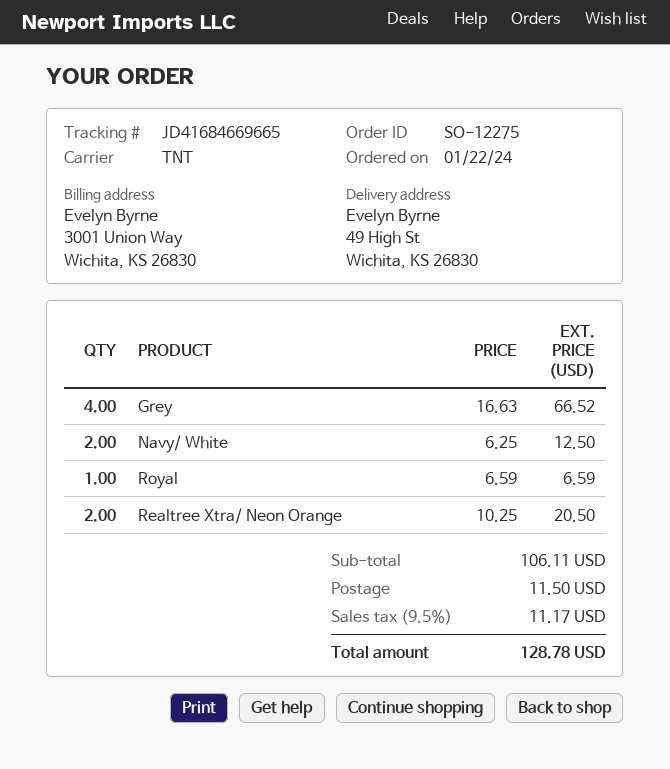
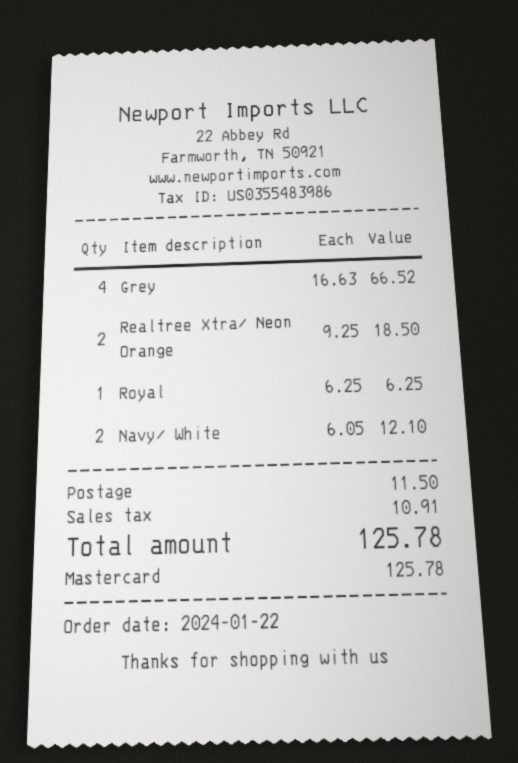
Navy/ White: 2 x 6.25 = 12.50 -> 2 x 6.05 = 12.10
Royal: 1 x 6.59 = 6.59 -> 1 x 6.25 = 6.25
Realtree Xtra/ Neon Orange: 2 x 10.25 = 20.50 -> 2 x 9.25 = 18.50
tax: 11.17 -> 10.91
total: 128.78 -> 125.78

